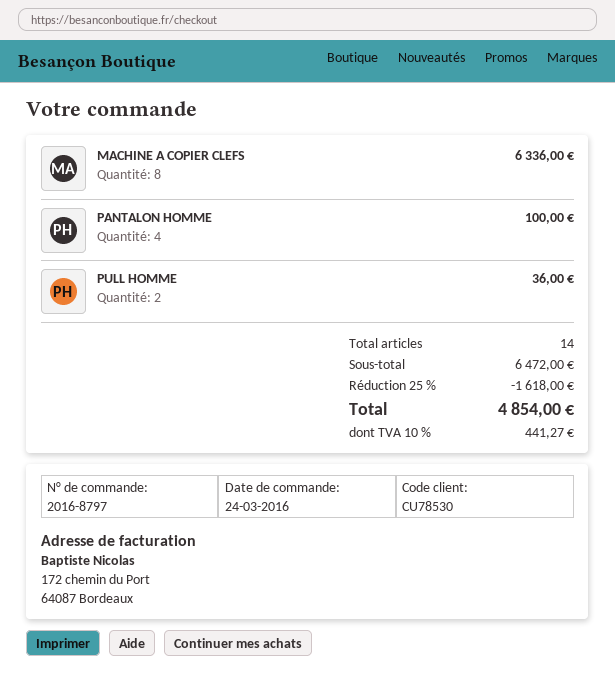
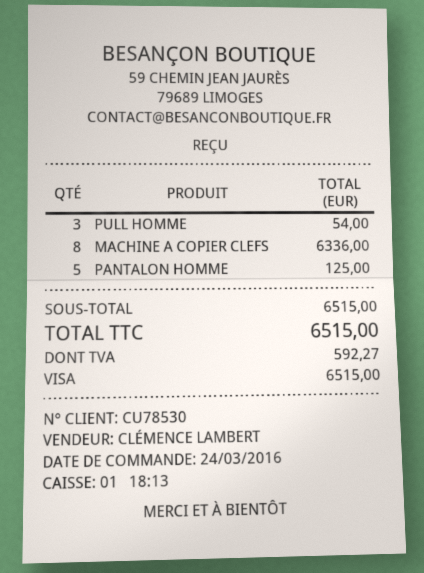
PANTALON HOMME: 4 for 100.00 -> 5 for 125.00
PULL HOMME: 2 for 36.00 -> 3 for 54.00
subtotal: 6472.00 -> 6515.00
discount: 25% = 1618.00 -> none
tax: 441.27 -> 592.27
total: 4854.00 -> 6515.00

